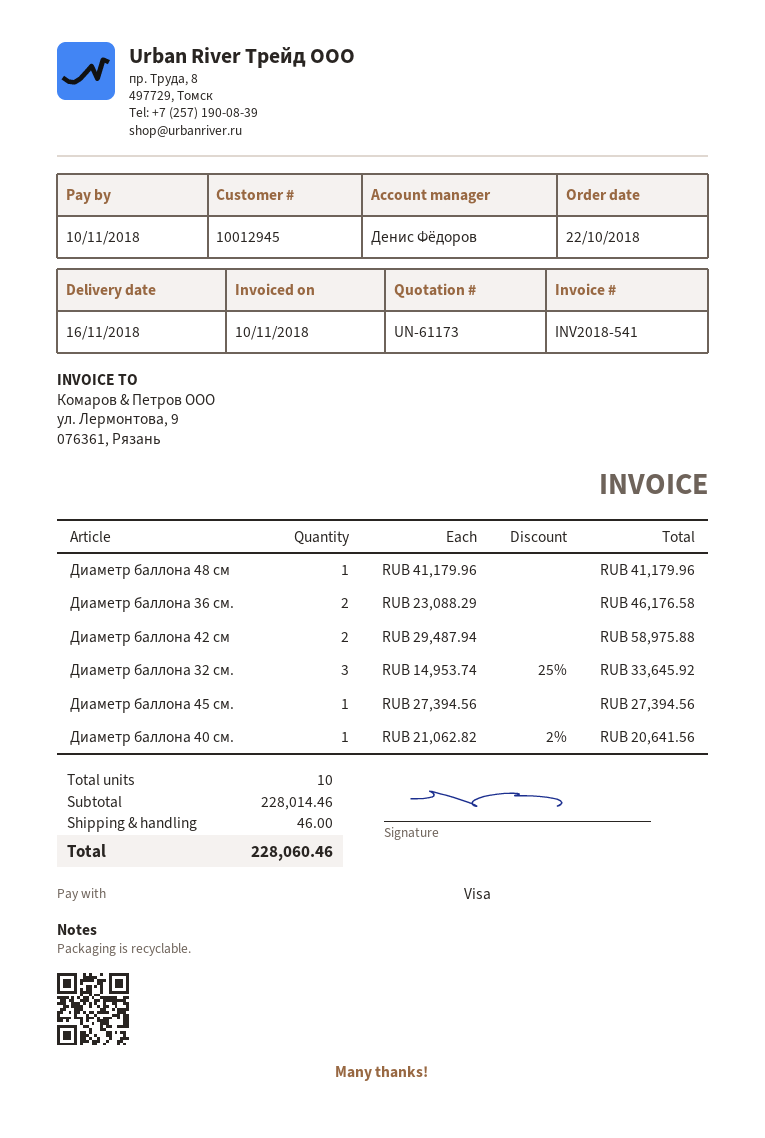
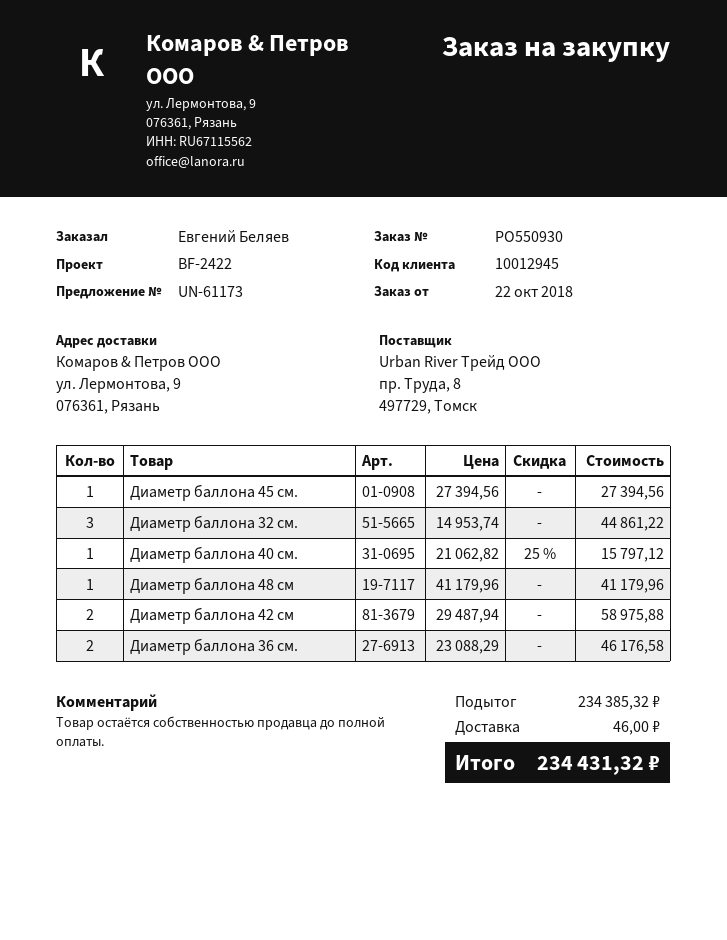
Диаметр баллона 32 см.: 3 x 14953.74 - 25% = 33645.92 -> 3 x 14953.74 = 44861.22
Диаметр баллона 40 см.: 1 x 21062.82 - 2% = 20641.56 -> 1 x 21062.82 - 25% = 15797.12
subtotal: 228014.46 -> 234385.32
total: 228060.46 -> 234431.32

